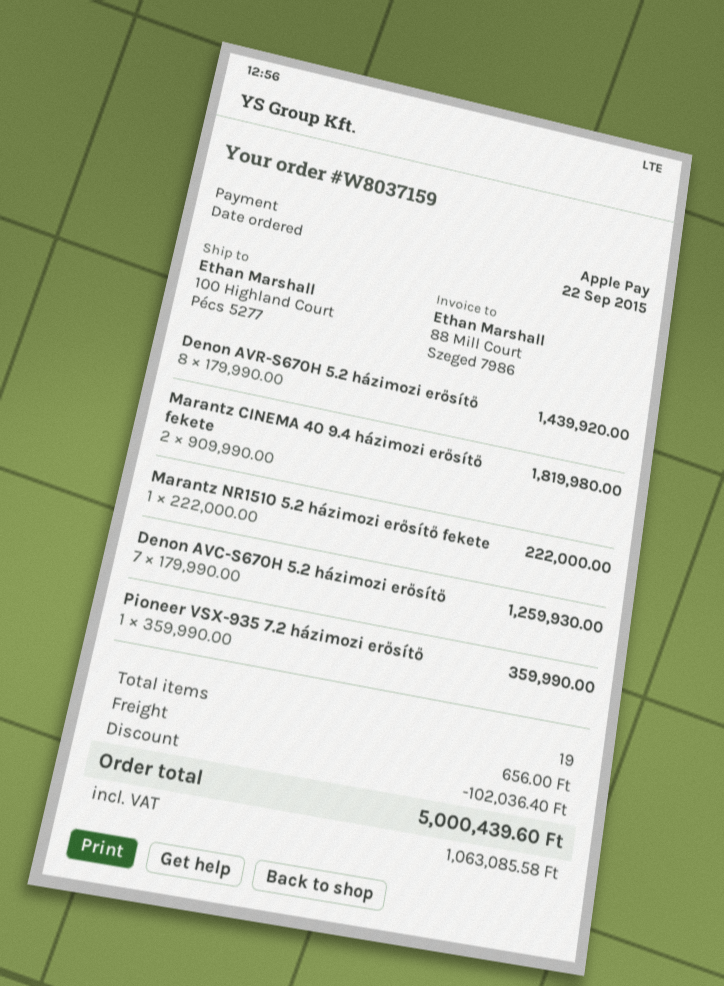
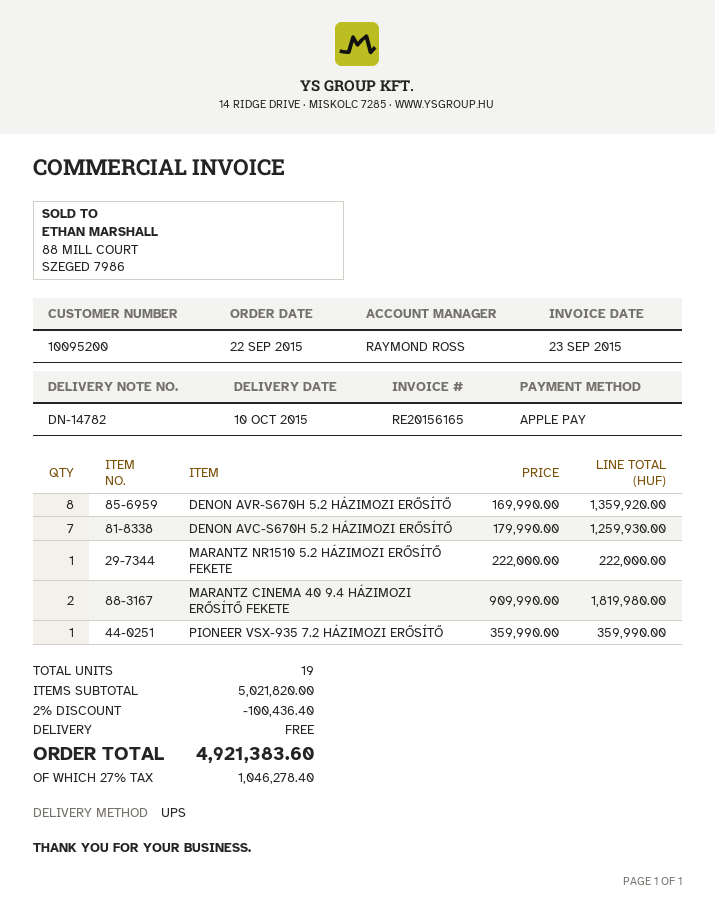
Denon AVR-S670H 5.2 házimozi erősítő: 8 x 179990.00 = 1439920.00 -> 8 x 169990.00 = 1359920.00
discount: 102036.40 -> 100436.40
shipping: 656.00 -> 0.00
tax: 1063085.58 -> 1046278.40
total: 5000439.60 -> 4921383.60

